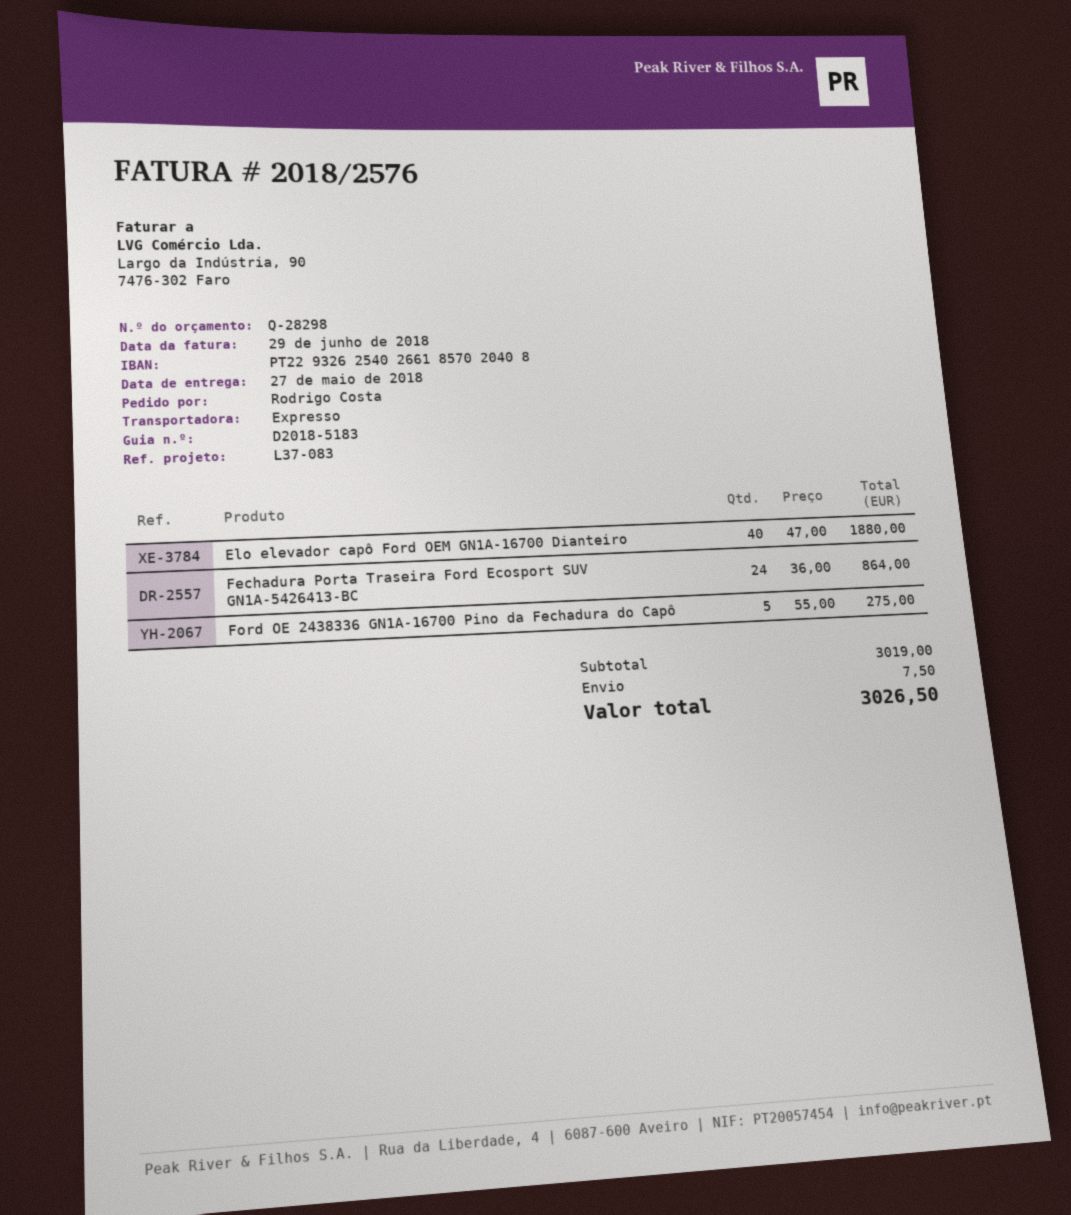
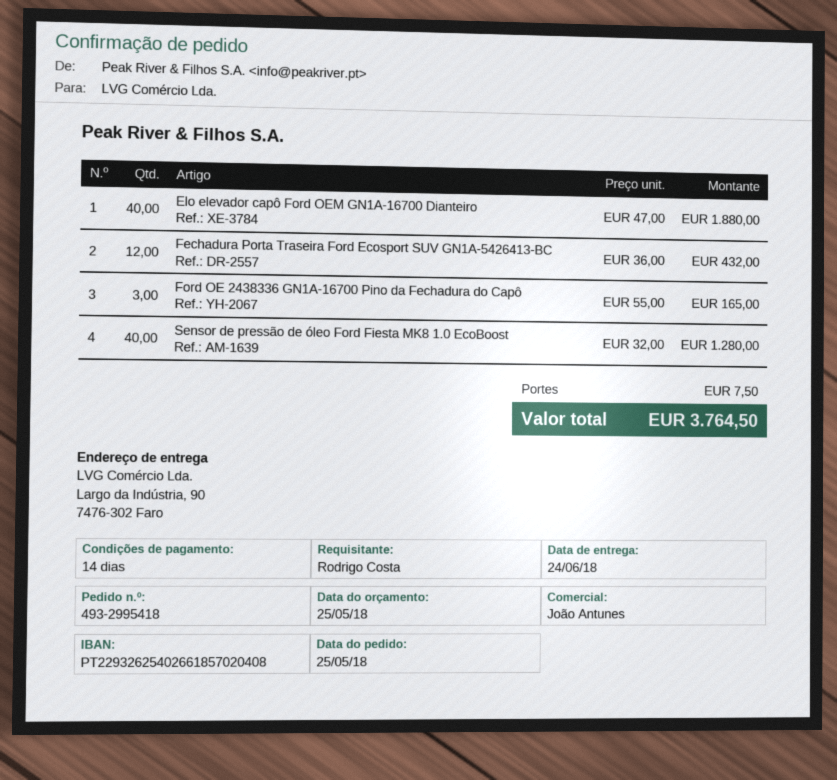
delivery date: 2018-05-27 -> 2018-06-24
Fechadura Porta Traseira Ford Ecosport SUV GN1A-5426413-BC: 24 x 36.00 = 864.00 -> 12 x 36.00 = 432.00
Ford OE 2438336 GN1A-16700 Pino da Fechadura do Capô: 5 x 55.00 = 275.00 -> 3 x 55.00 = 165.00
Sensor de pressão de óleo Ford Fiesta MK8 1.0 EcoBoost: none -> 40 x 32.00 = 1280.00
total: 3026.50 -> 3764.50

